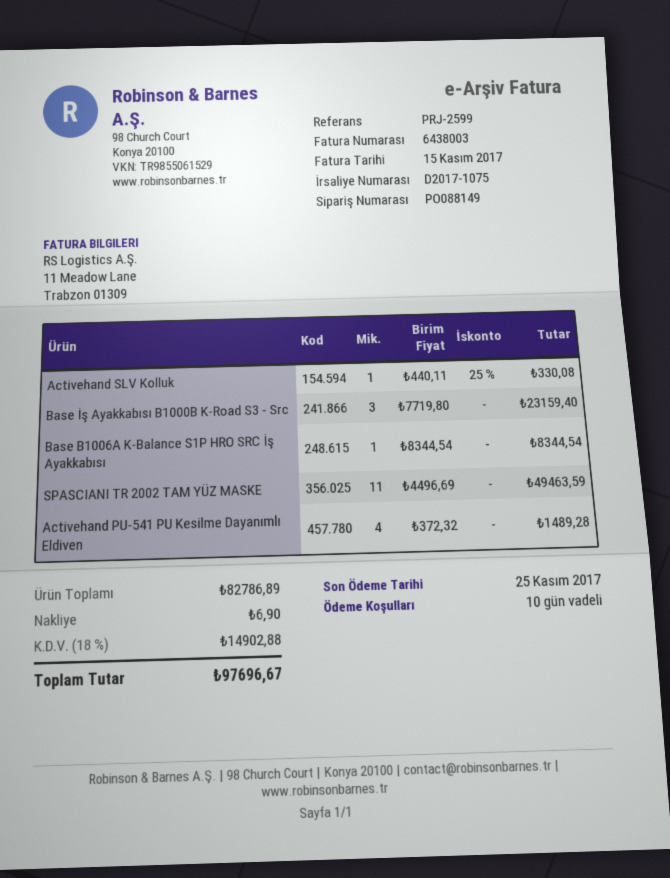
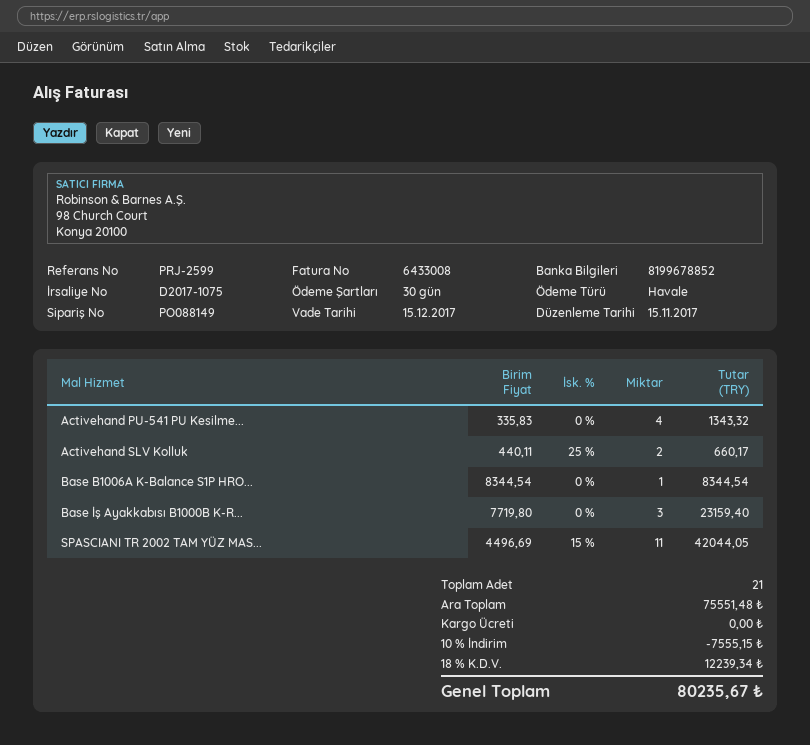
invoice number: 6438003 -> 6433008
payment terms: 10 days -> 30 days
due date: 2017-11-25 -> 2017-12-15
Activehand SLV Kolluk: 1 x 440.11 - 25% = 330.08 -> 2 x 440.11 - 25% = 660.17
SPASCIANI TR 2002 TAM YÜZ MASKE: 11 x 4496.69 = 49463.59 -> 11 x 4496.69 - 15% = 42044.05
Activehand PU-541 PU Kesilme Dayanımlı Eldiven: 4 x 372.32 = 1489.28 -> 4 x 335.83 = 1343.32
subtotal: 82786.89 -> 75551.48
discount: none -> 10% = 7555.15
shipping: 6.90 -> 0.00
tax: 18% = 14902.88 -> 18% = 12239.34
total: 97696.67 -> 80235.67

